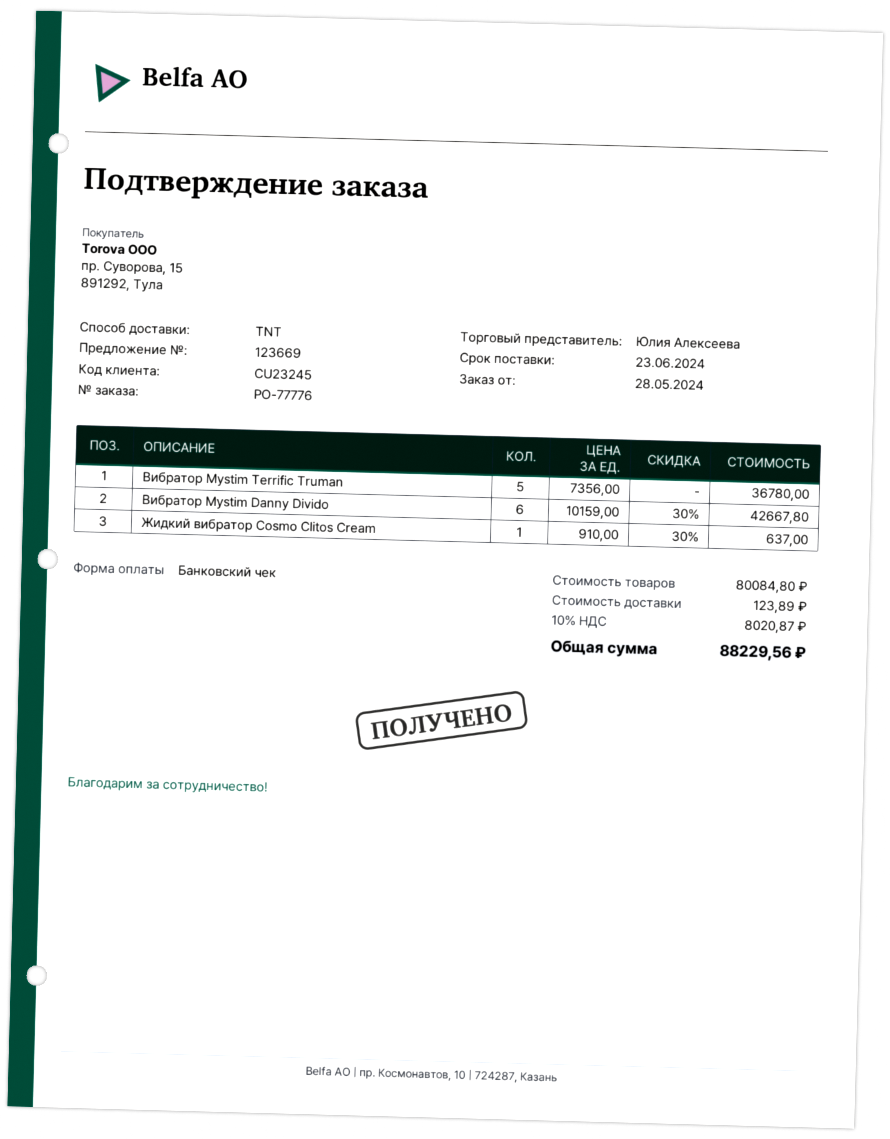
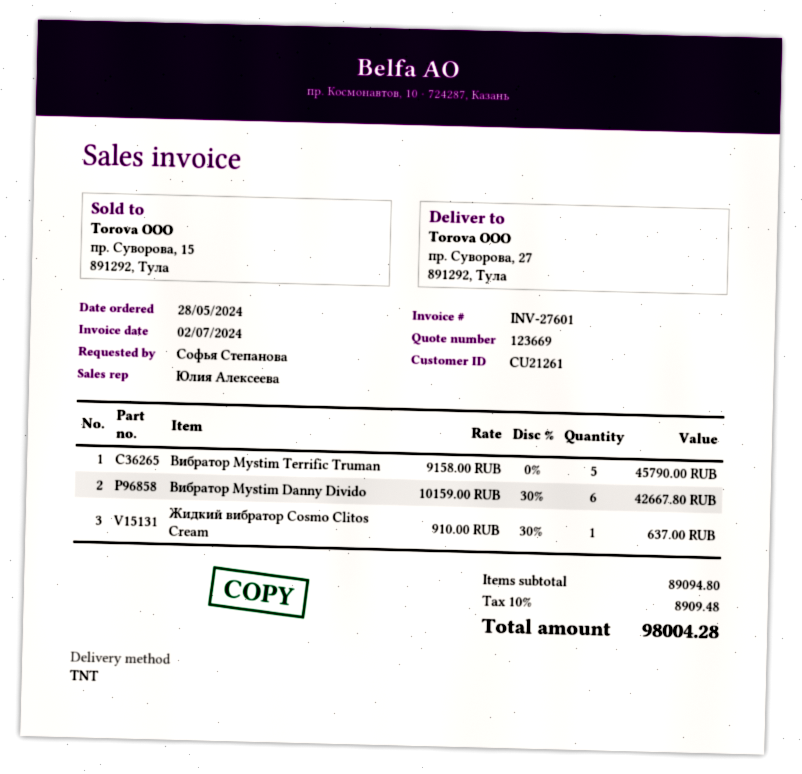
customer number: CU23245 -> CU21261
Вибратор Mystim Terrific Truman: 5 x 7356.00 = 36780.00 -> 5 x 9158.00 = 45790.00
subtotal: 80084.80 -> 89094.80
shipping: 123.89 -> none
tax: 10% = 8020.87 -> 10% = 8909.48
total: 88229.56 -> 98004.28

